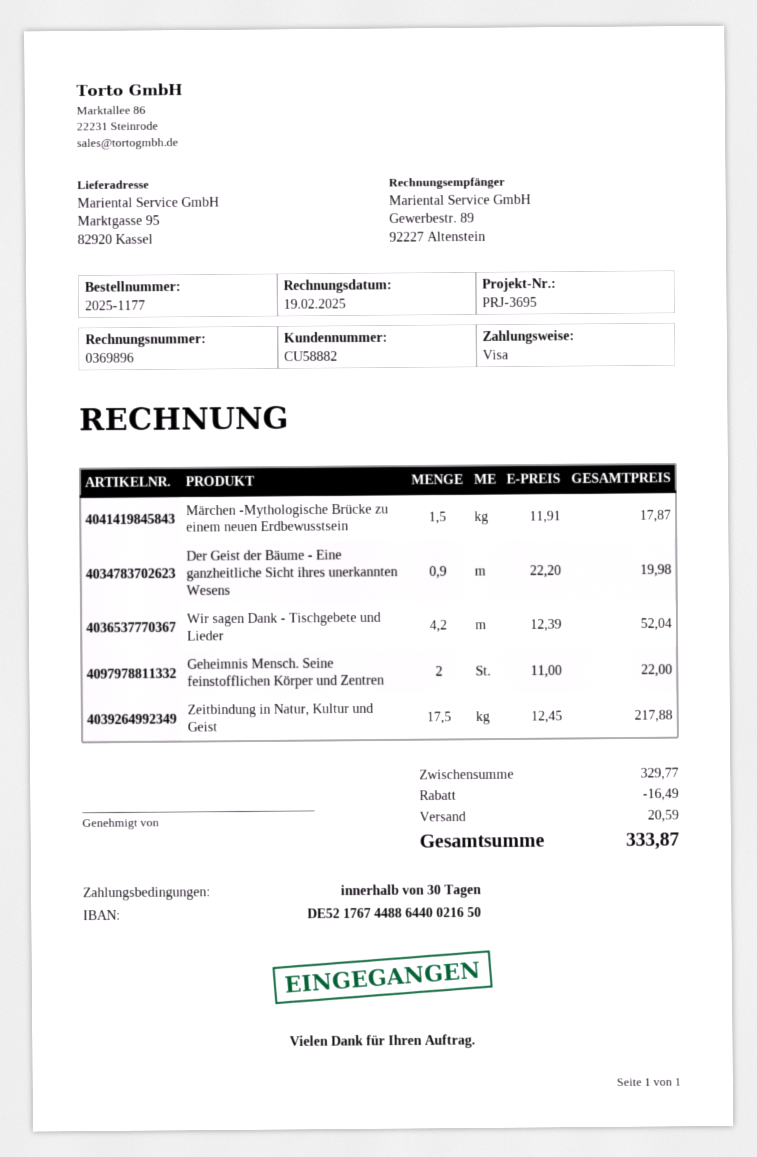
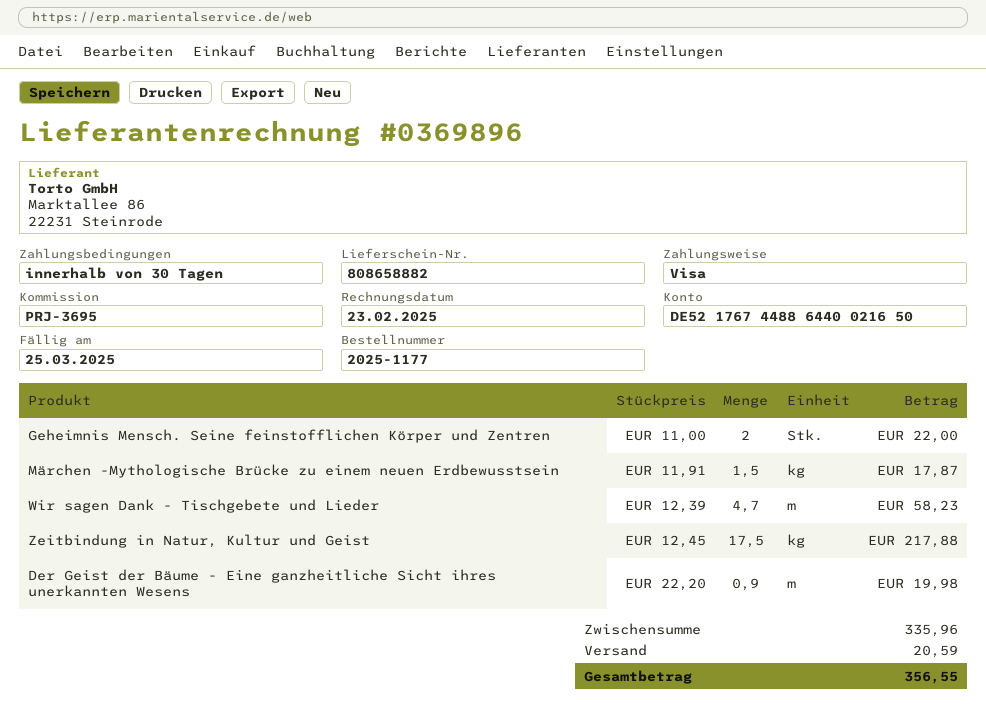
invoice date: 2025-02-19 -> 2025-02-23
Wir sagen Dank - Tischgebete und Lieder: 4.2 x 12.39 = 52.04 -> 4.7 x 12.39 = 58.23
subtotal: 329.77 -> 335.96
discount: 16.49 -> none
total: 333.87 -> 356.55

